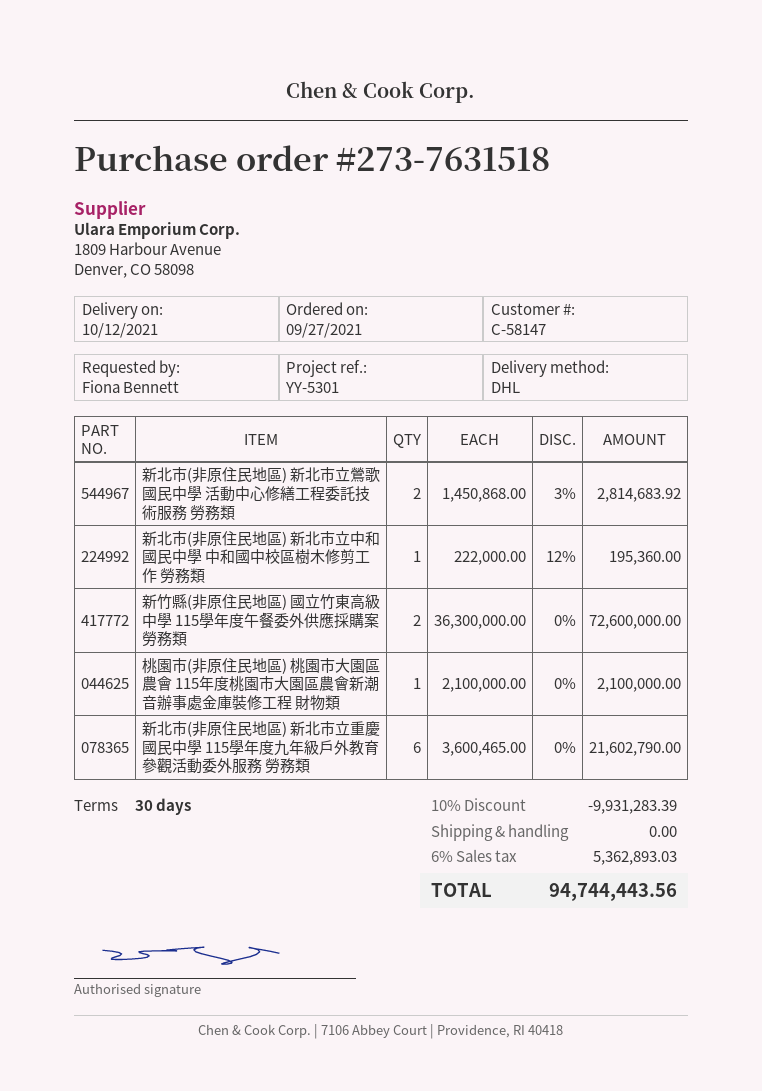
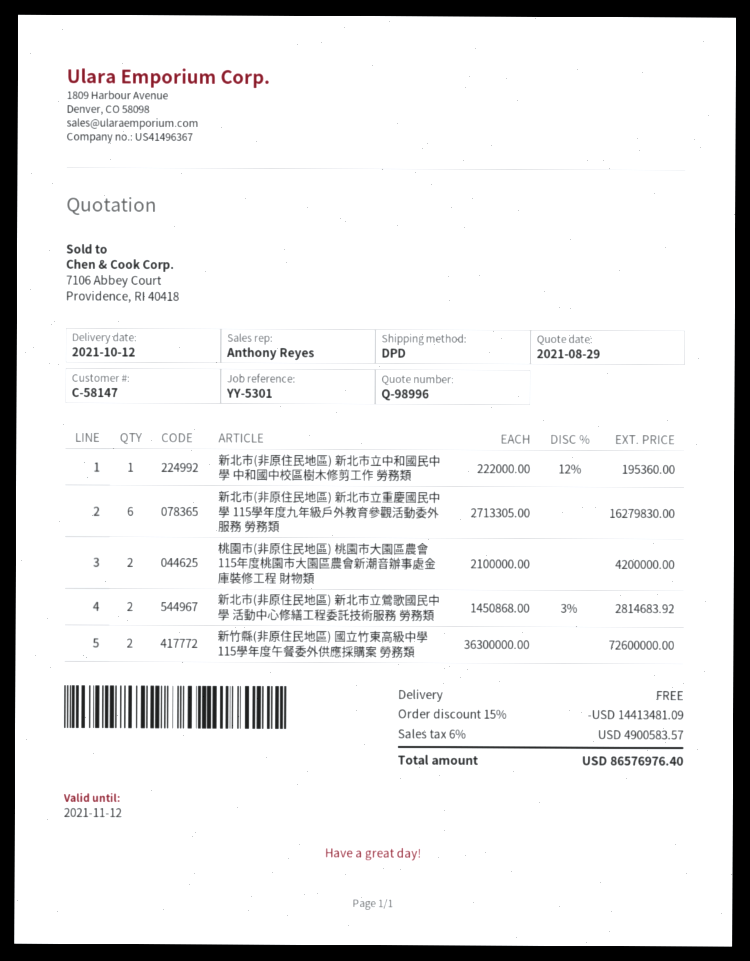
shipping method: DHL -> DPD
桃園市(非原住民地區) 桃園市大園區農會 115年度桃園市大園區農會新潮音辦事處金庫裝修工程 財物類: 1 x 2100000.00 = 2100000.00 -> 2 x 2100000.00 = 4200000.00
新北市(非原住民地區) 新北市立重慶國民中學 115學年度九年級戶外教育參觀活動委外服務 勞務類: 6 x 3600465.00 = 21602790.00 -> 6 x 2713305.00 = 16279830.00
discount: 10% = 9931283.39 -> 15% = 14413481.09
tax: 6% = 5362893.03 -> 6% = 4900583.57
total: 94744443.56 -> 86576976.40

